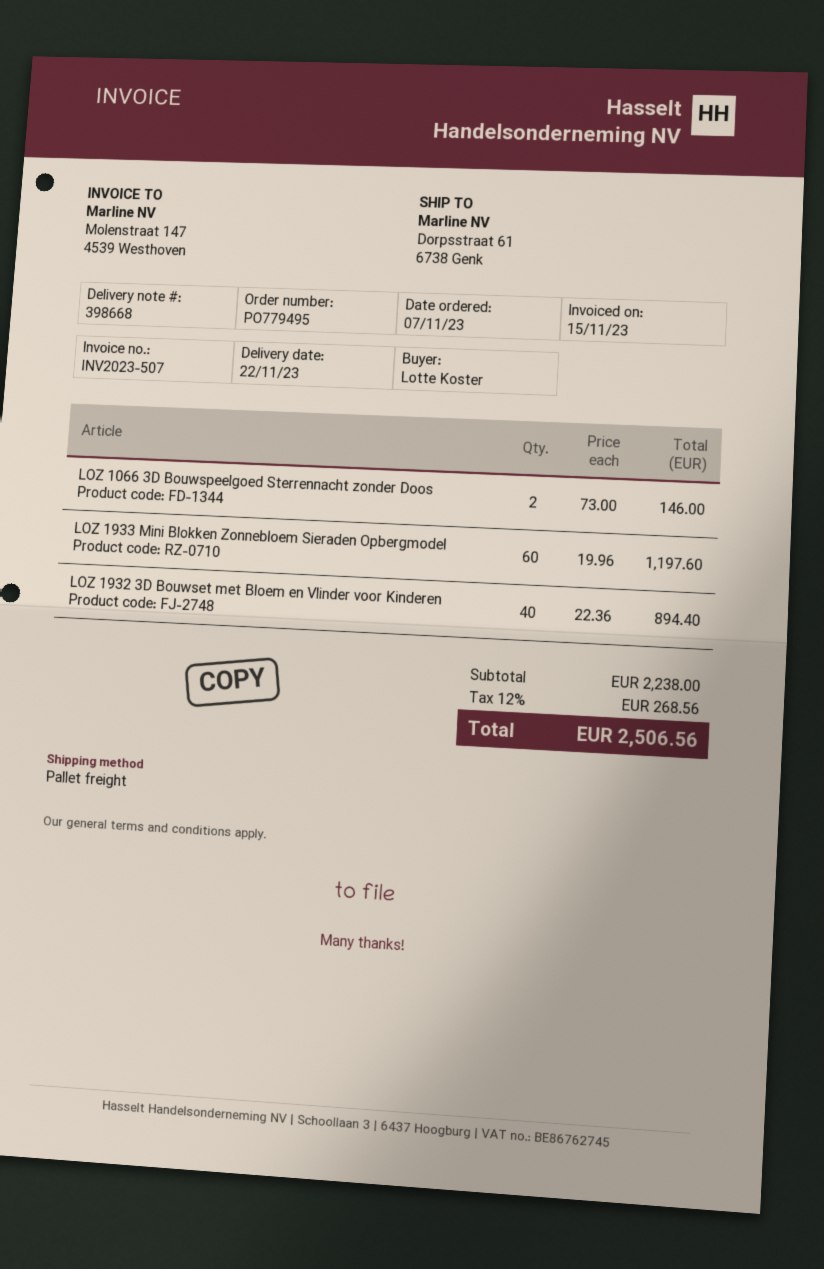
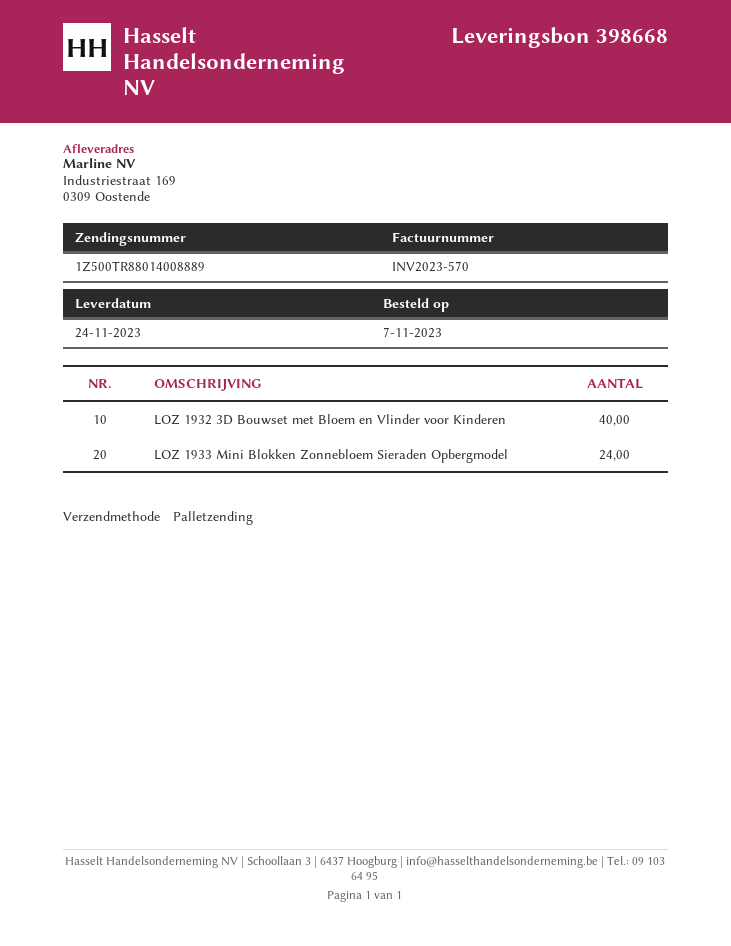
delivery date: 2023-11-22 -> 2023-11-24
invoice number: INV2023-507 -> INV2023-570
ship to: Dorpsstraat 61, 6738 Genk -> Industriestraat 169, 0309 Oostende
LOZ 1066 3D Bouwspeelgoed Sterrennacht zonder Doos: 2 -> none
LOZ 1933 Mini Blokken Zonnebloem Sieraden Opbergmodel: 60 -> 24

